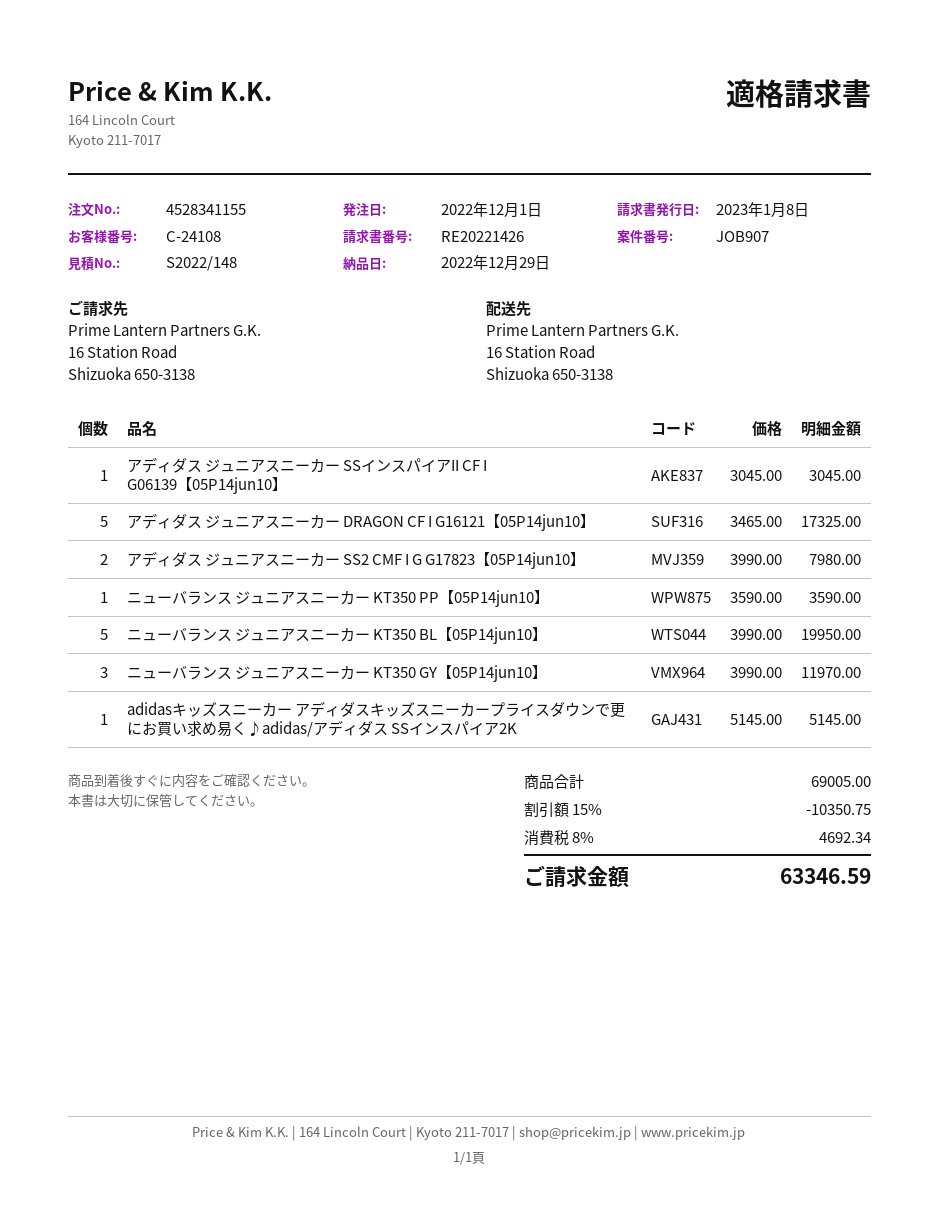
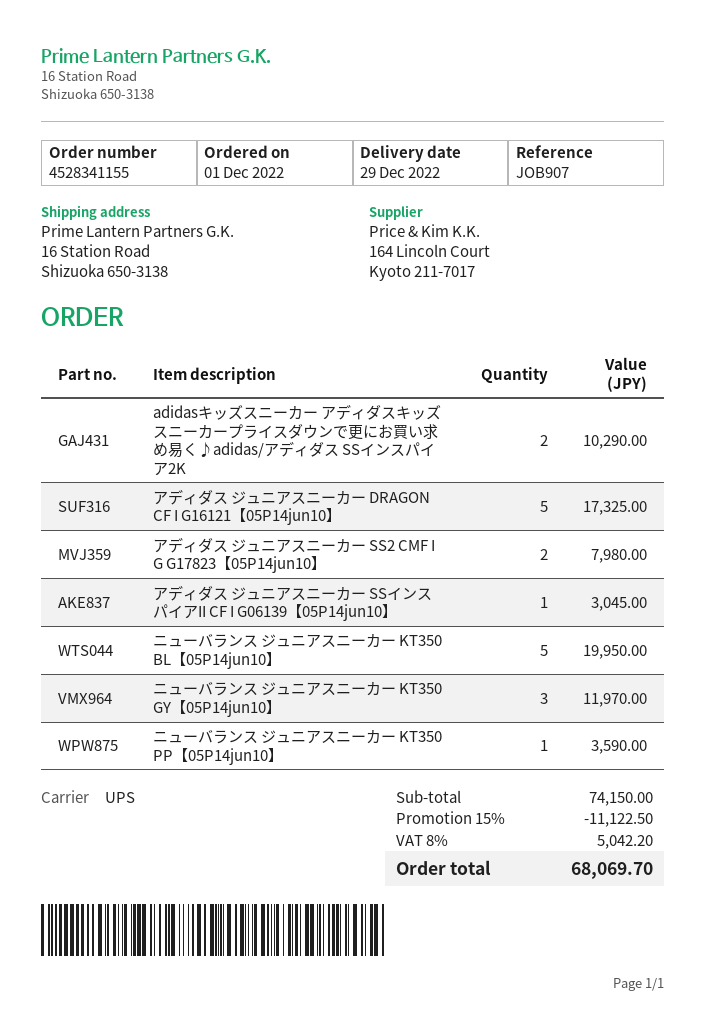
adidasキッズスニーカー アディダスキッズスニーカープライスダウンで更にお買い求め易く♪adidas/アディダス SSインスパイア2K: 1 for 5145.00 -> 2 for 10290.00
subtotal: 69005.00 -> 74150.00
discount: 15% = 10350.75 -> 15% = 11122.50
tax: 8% = 4692.34 -> 8% = 5042.20
total: 63346.59 -> 68069.70

